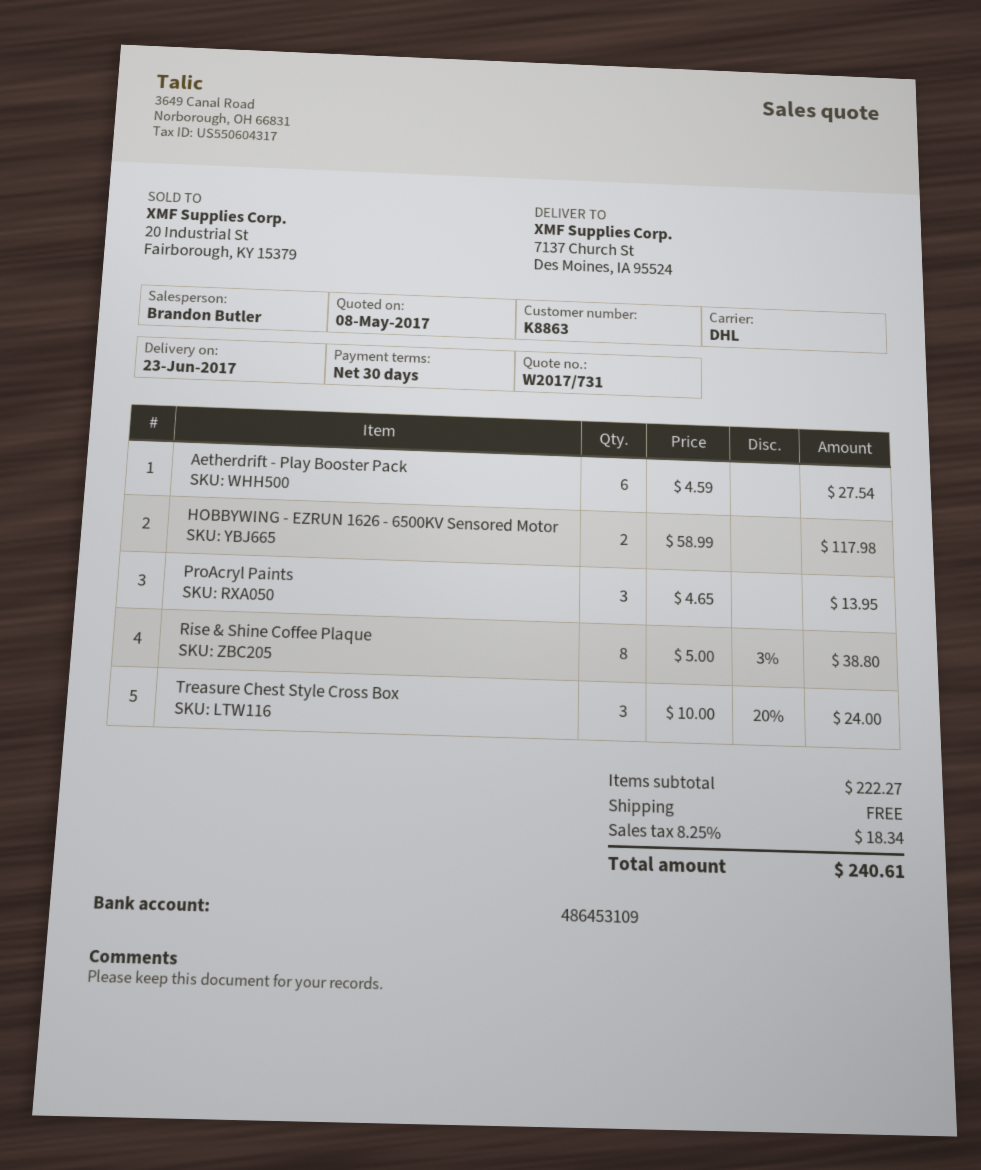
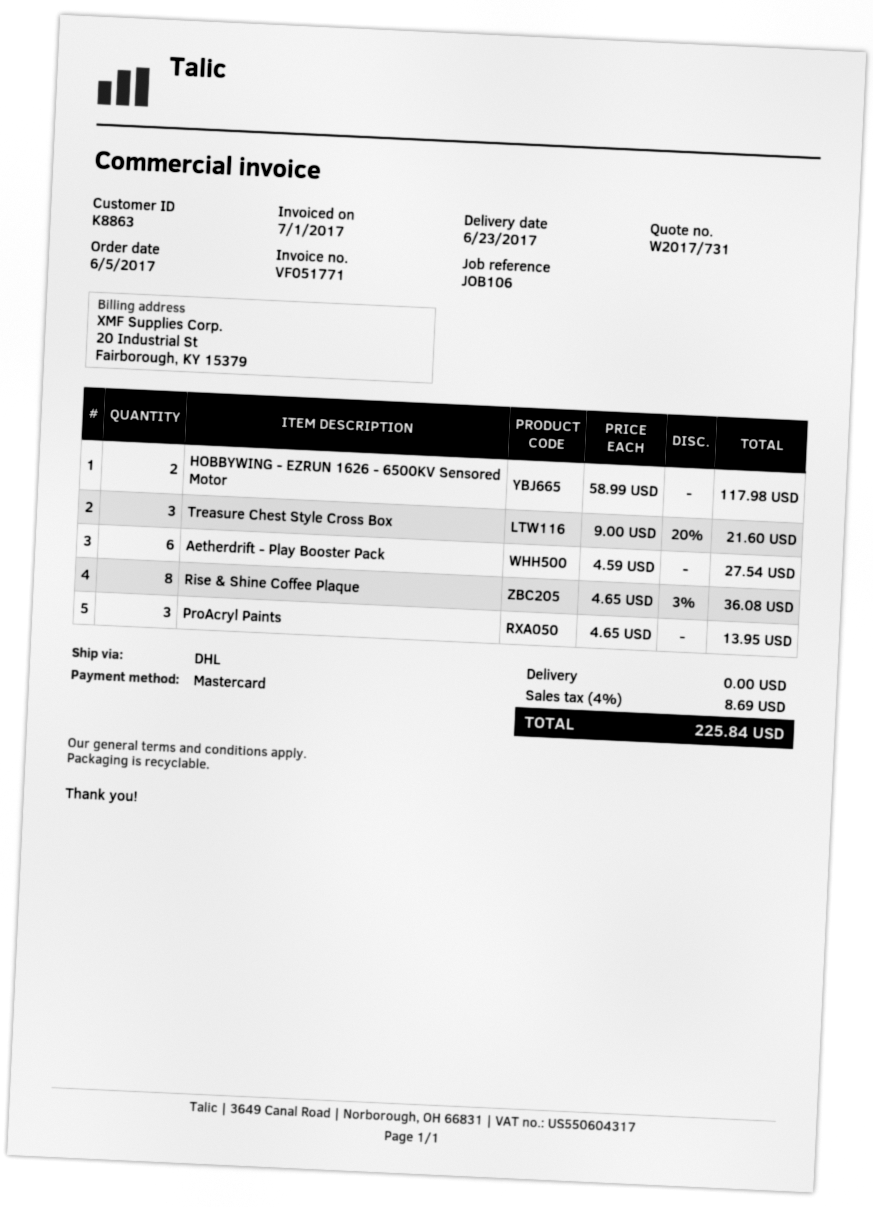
Rise & Shine Coffee Plaque: 8 x 5.00 - 3% = 38.80 -> 8 x 4.65 - 3% = 36.08
Treasure Chest Style Cross Box: 3 x 10.00 - 20% = 24.00 -> 3 x 9.00 - 20% = 21.60
tax: 8.25% = 18.34 -> 4% = 8.69
total: 240.61 -> 225.84

